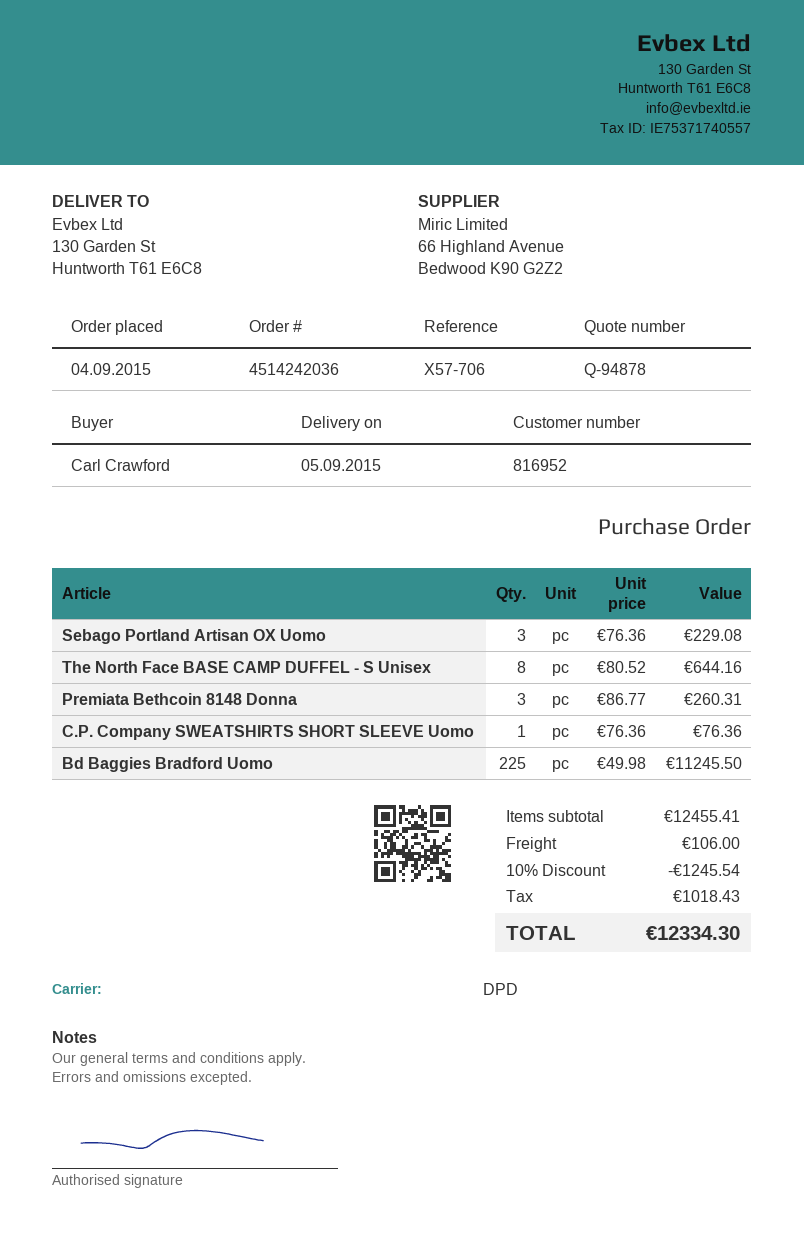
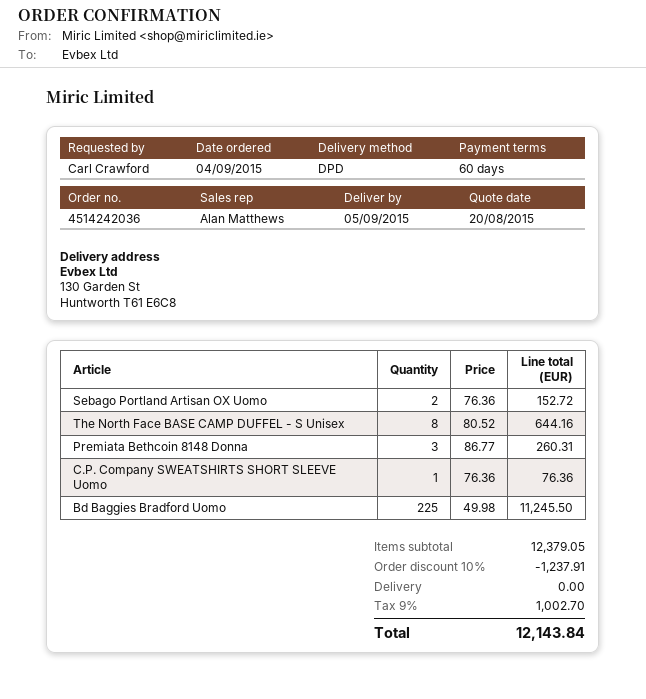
Sebago Portland Artisan OX Uomo: 3 x 76.36 = 229.08 -> 2 x 76.36 = 152.72
subtotal: 12455.41 -> 12379.05
discount: 10% = 1245.54 -> 10% = 1237.91
shipping: 106.00 -> 0.00
tax: 1018.43 -> 1002.70
total: 12334.30 -> 12143.84

